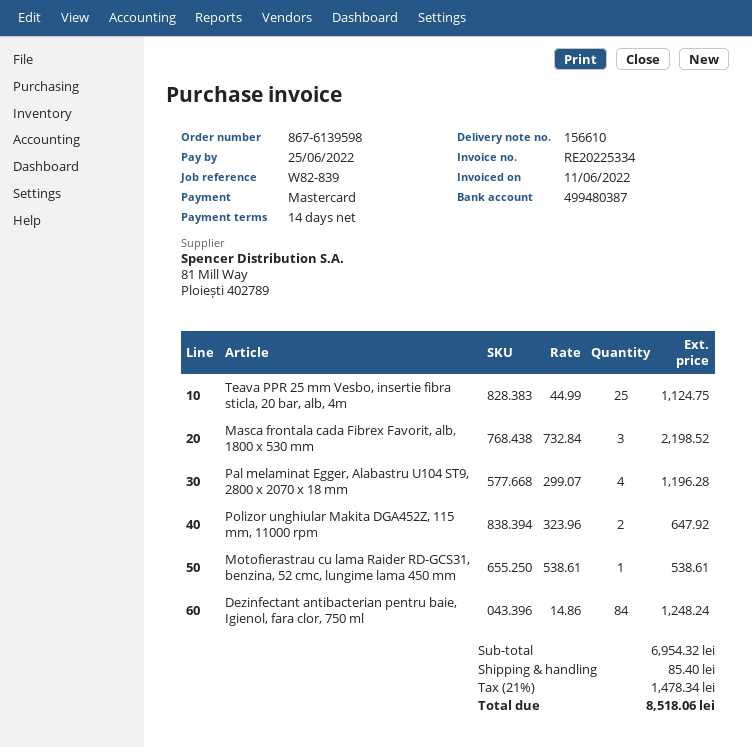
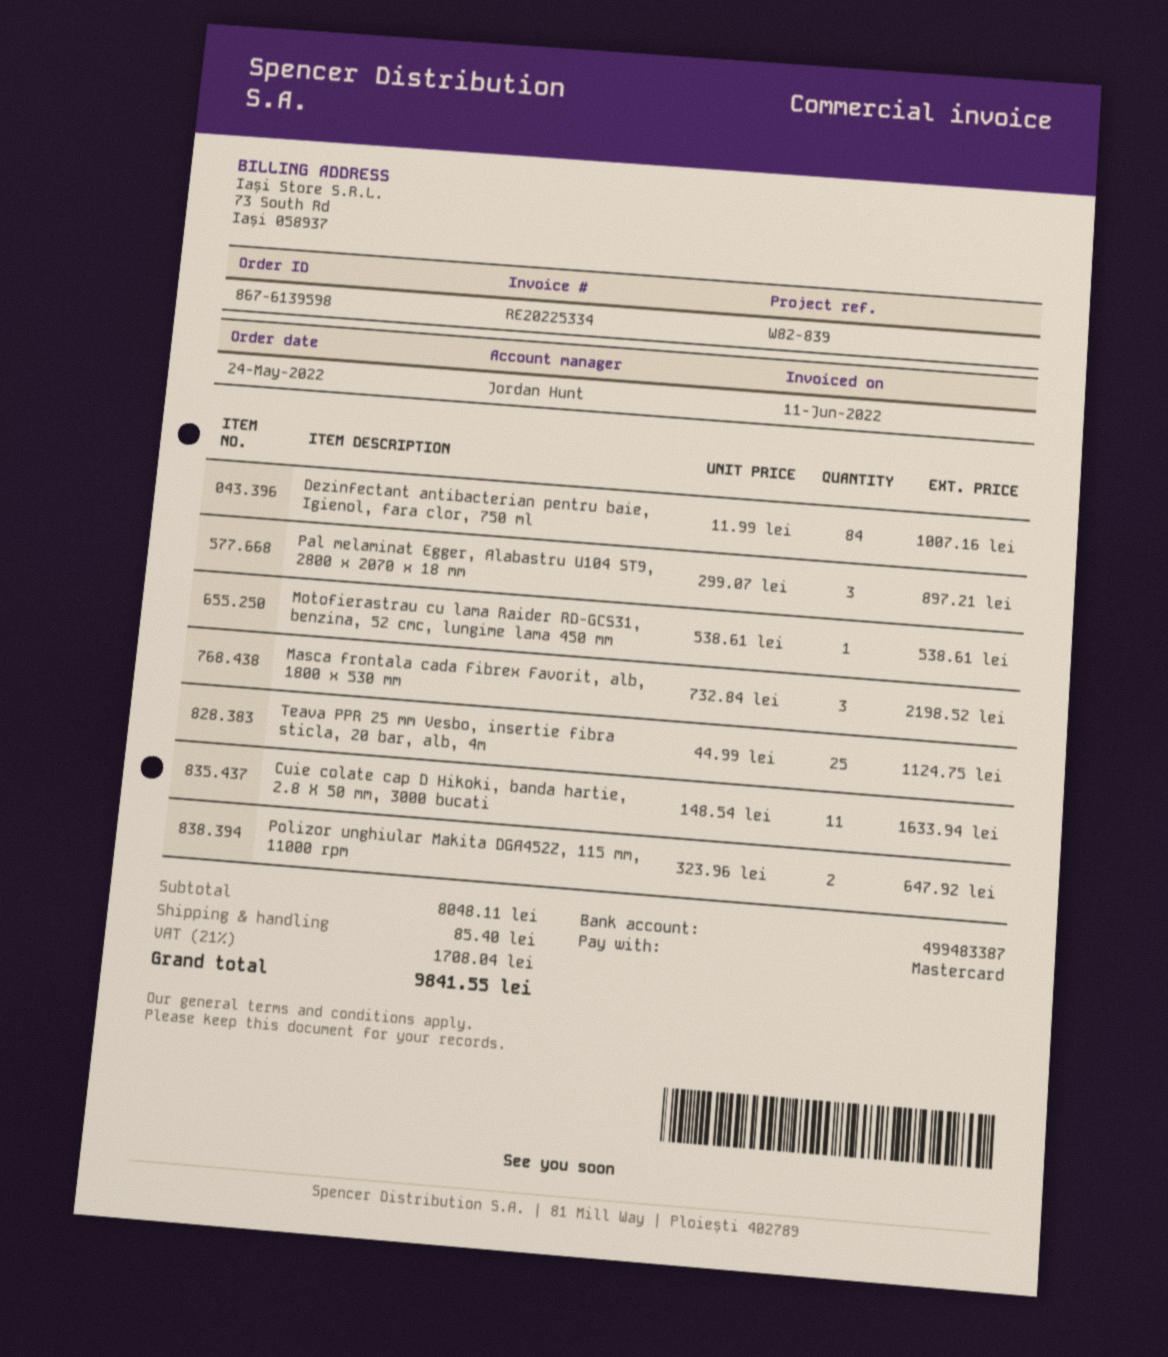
bank account: 499480387 -> 499483387
Pal melaminat Egger, Alabastru U104 ST9, 2800 x 2070 x 18 mm: 4 x 299.07 = 1196.28 -> 3 x 299.07 = 897.21
Dezinfectant antibacterian pentru baie, Igienol, fara clor, 750 ml: 84 x 14.86 = 1248.24 -> 84 x 11.99 = 1007.16
Cuie colate cap D Hikoki, banda hartie, 2.8 X 50 mm, 3000 bucati: none -> 11 x 148.54 = 1633.94
subtotal: 6954.32 -> 8048.11
tax: 21% = 1478.34 -> 21% = 1708.04
total: 8518.06 -> 9841.55

